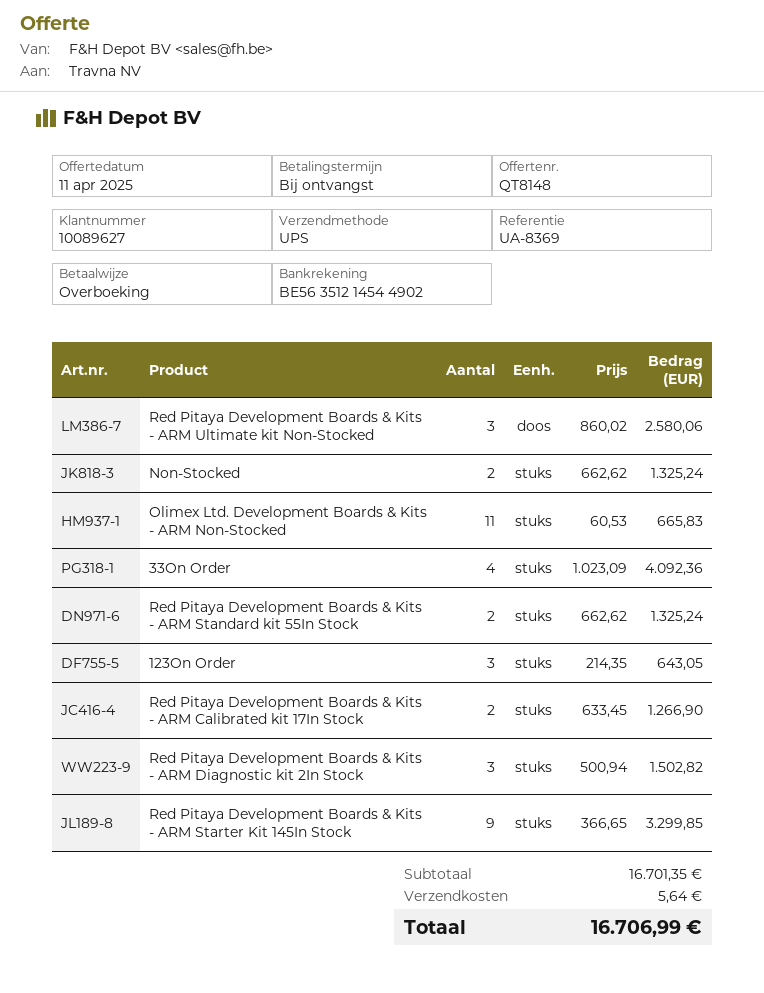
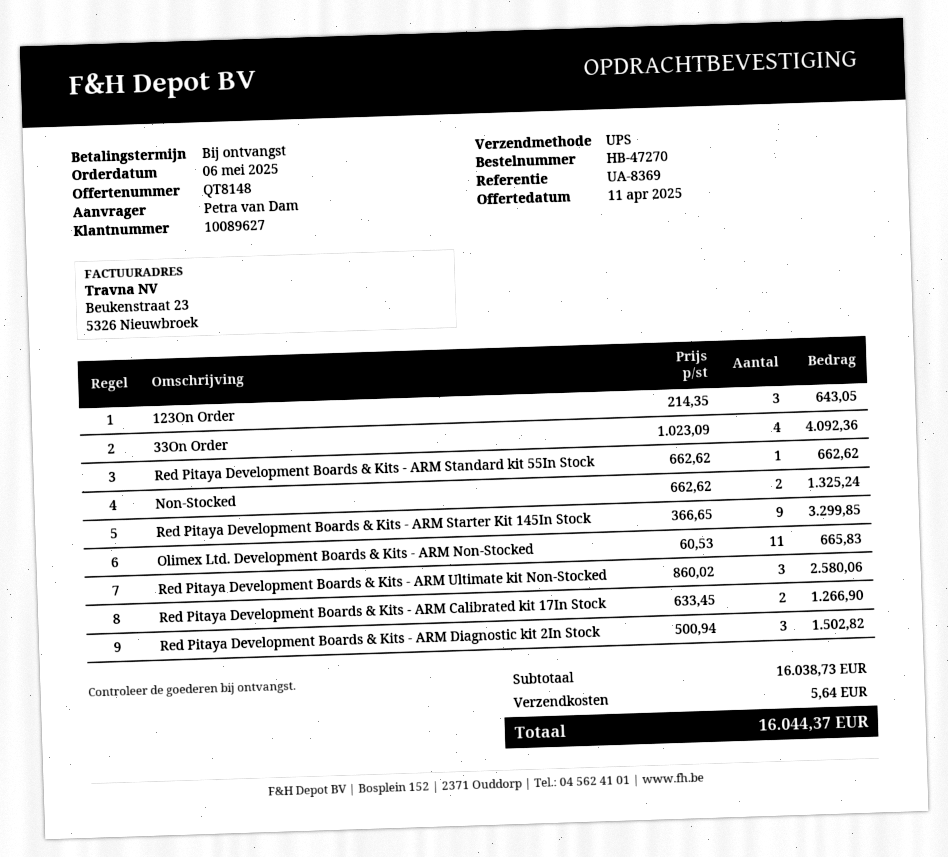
Red Pitaya Development Boards & Kits - ARM Standard kit 55In Stock: 2 x 662.62 = 1325.24 -> 1 x 662.62 = 662.62
subtotal: 16701.35 -> 16038.73
total: 16706.99 -> 16044.37

